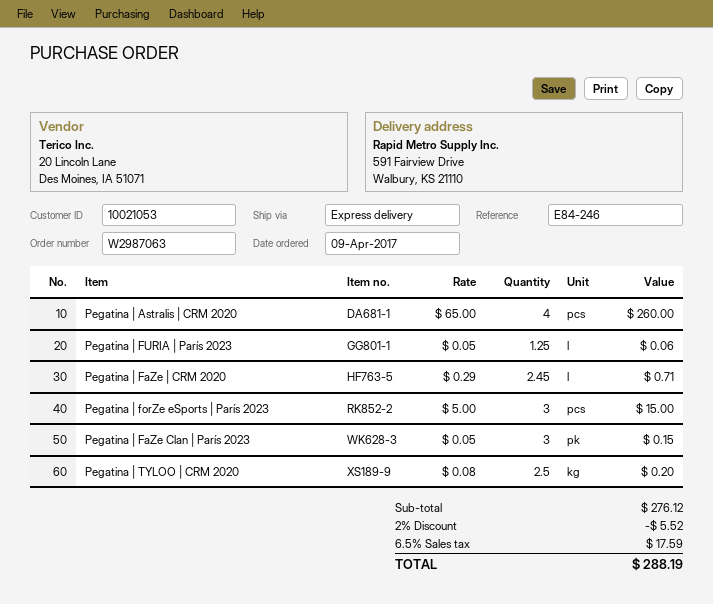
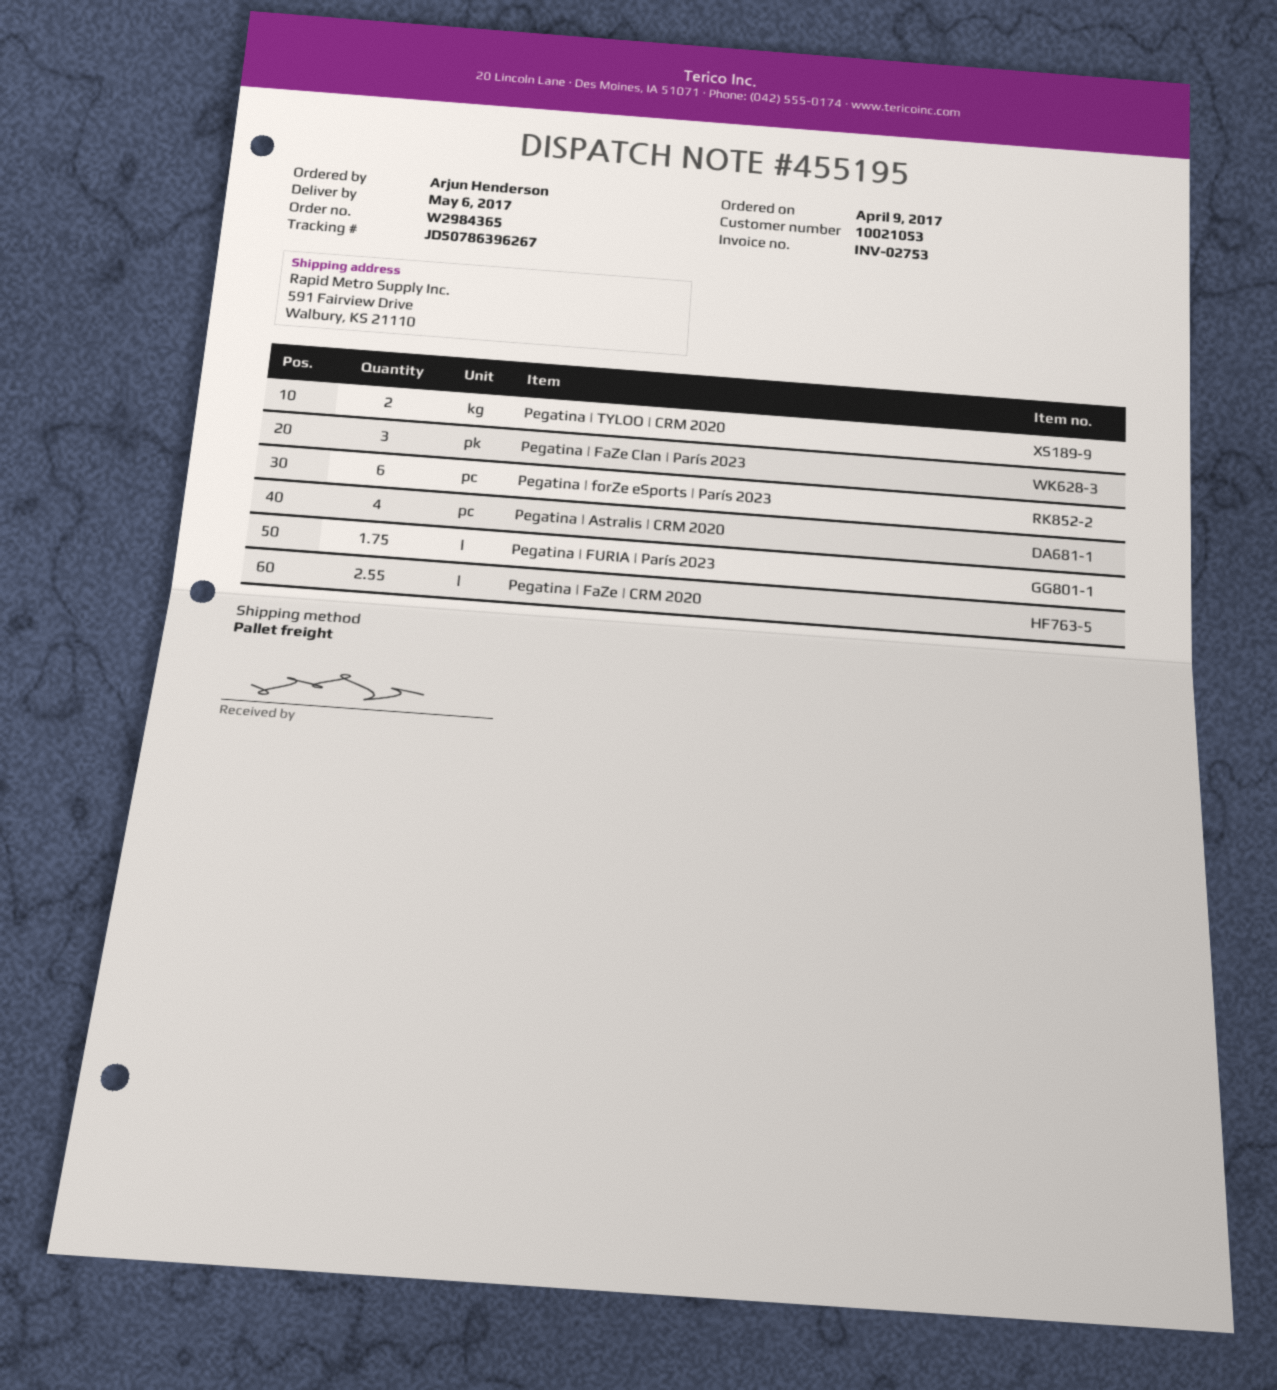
order number: W2987063 -> W2984365
shipping method: express -> pallet freight
Pegatina | FURIA | París 2023: 1.25 -> 1.75
Pegatina | FaZe | CRM 2020: 2.45 -> 2.55
Pegatina | forZe eSports | París 2023: 3 -> 6
Pegatina | TYLOO | CRM 2020: 2.5 -> 2

